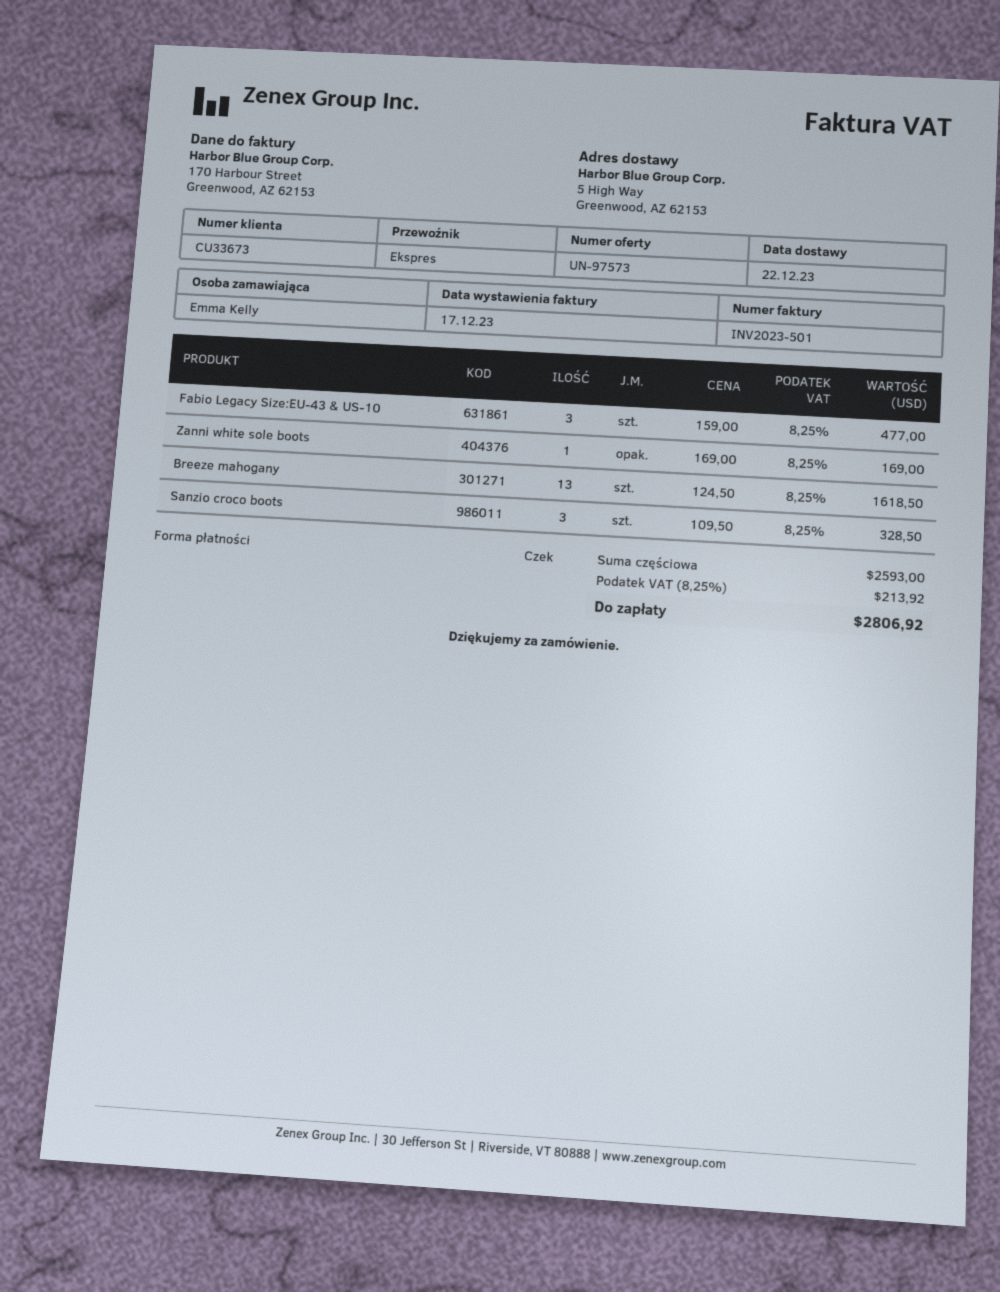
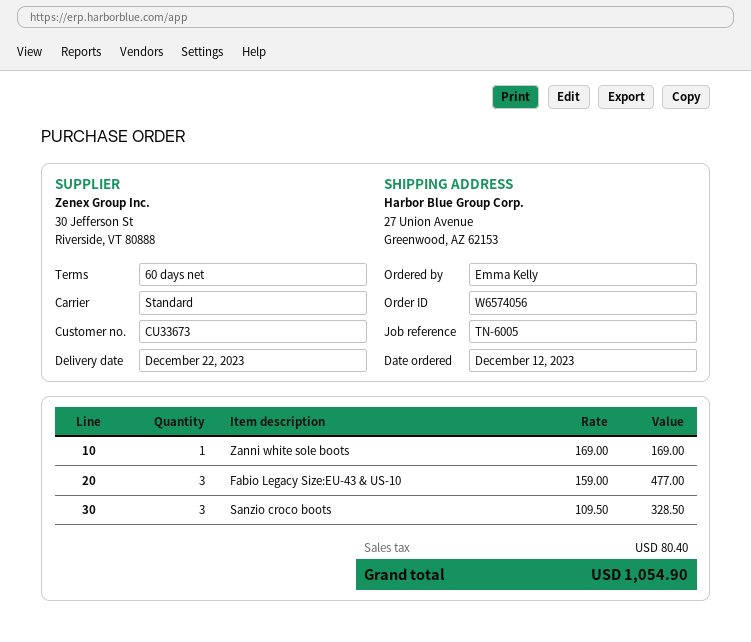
shipping method: express -> standard
ship to: 5 High Way, Greenwood, AZ 62153 -> 27 Union Avenue, Greenwood, AZ 62153
Breeze mahogany: 13 x 124.50 = 1618.50 -> none
tax: 213.92 -> 80.40
total: 2806.92 -> 1054.90

